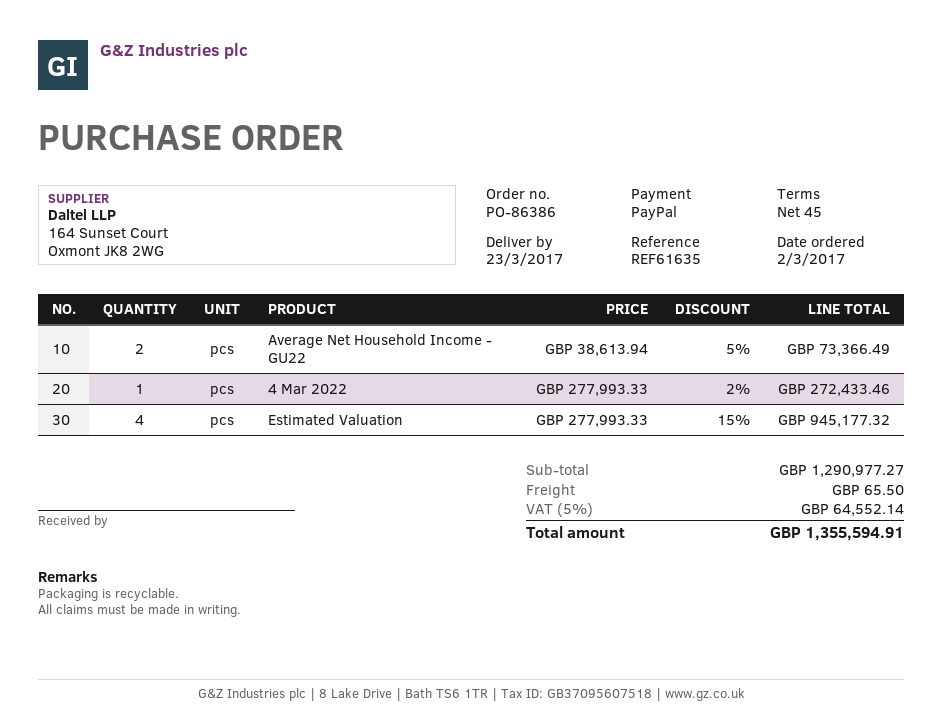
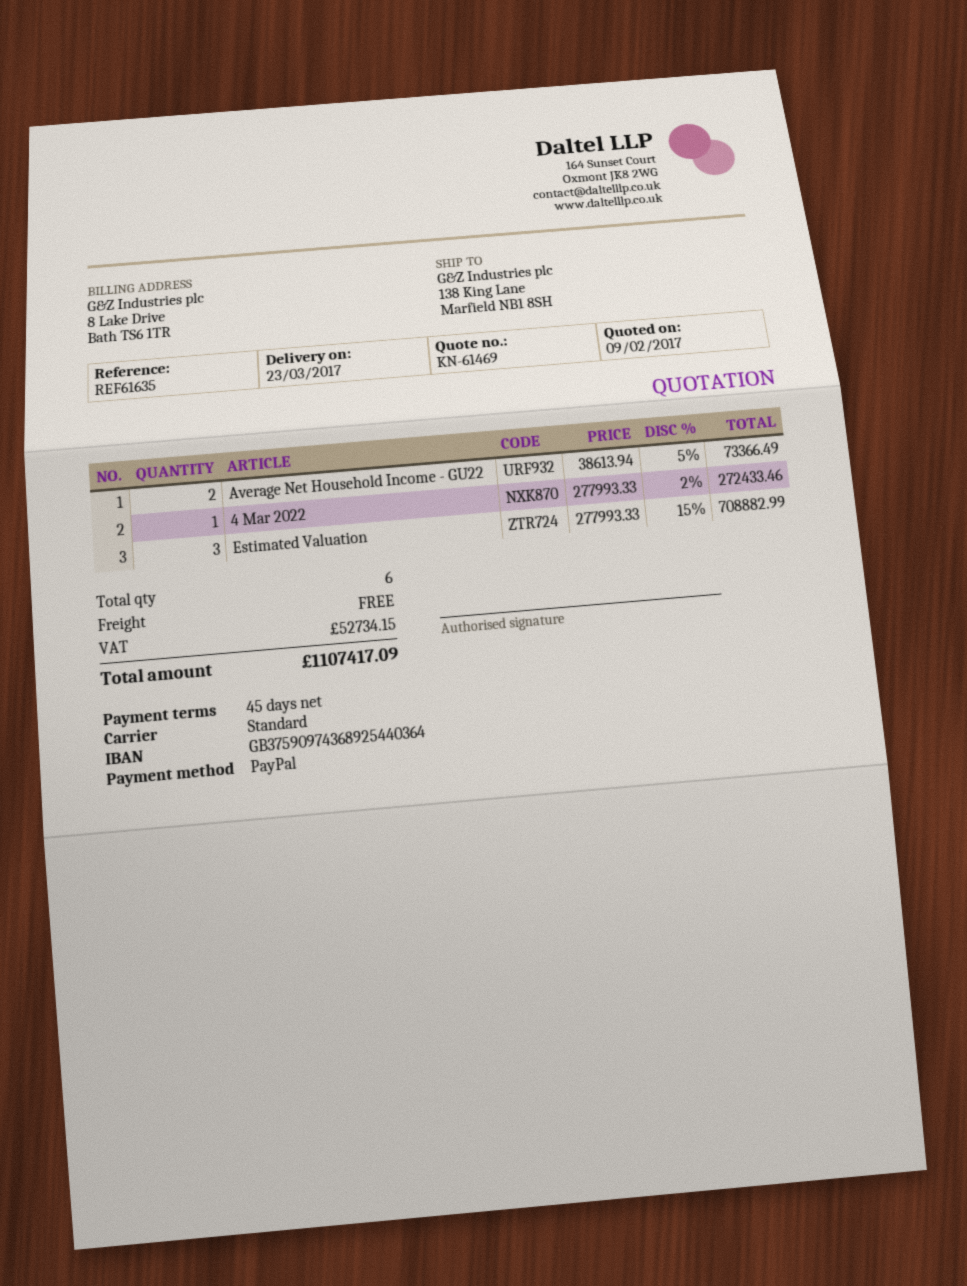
Estimated Valuation: 4 x 277993.33 - 15% = 945177.32 -> 3 x 277993.33 - 15% = 708882.99
shipping: 65.50 -> 0.00
tax: 64552.14 -> 52734.15
total: 1355594.91 -> 1107417.09

